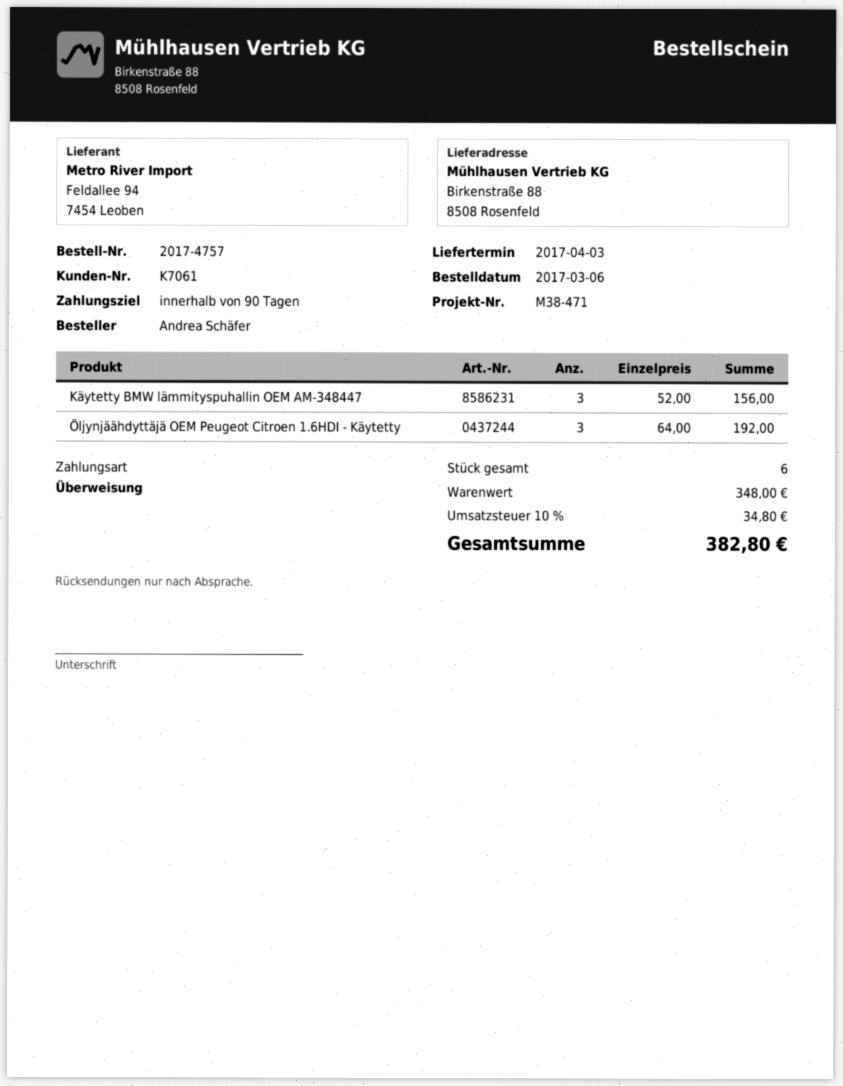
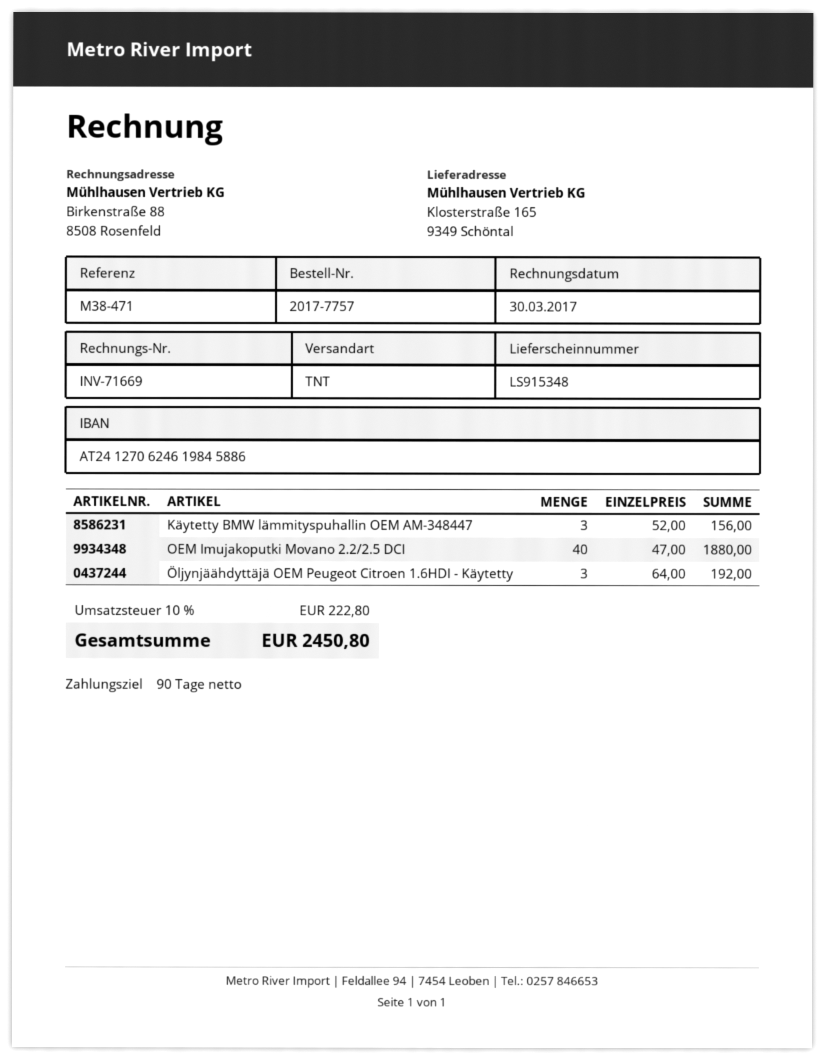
order number: 2017-4757 -> 2017-7757
ship to: Birkenstraße 88, 8508 Rosenfeld -> Klosterstraße 165, 9349 Schöntal
OEM Imujakoputki Movano 2.2/2.5 DCI: none -> 40 x 47.00 = 1880.00
tax: 10% = 34.80 -> 10% = 222.80
total: 382.80 -> 2450.80

